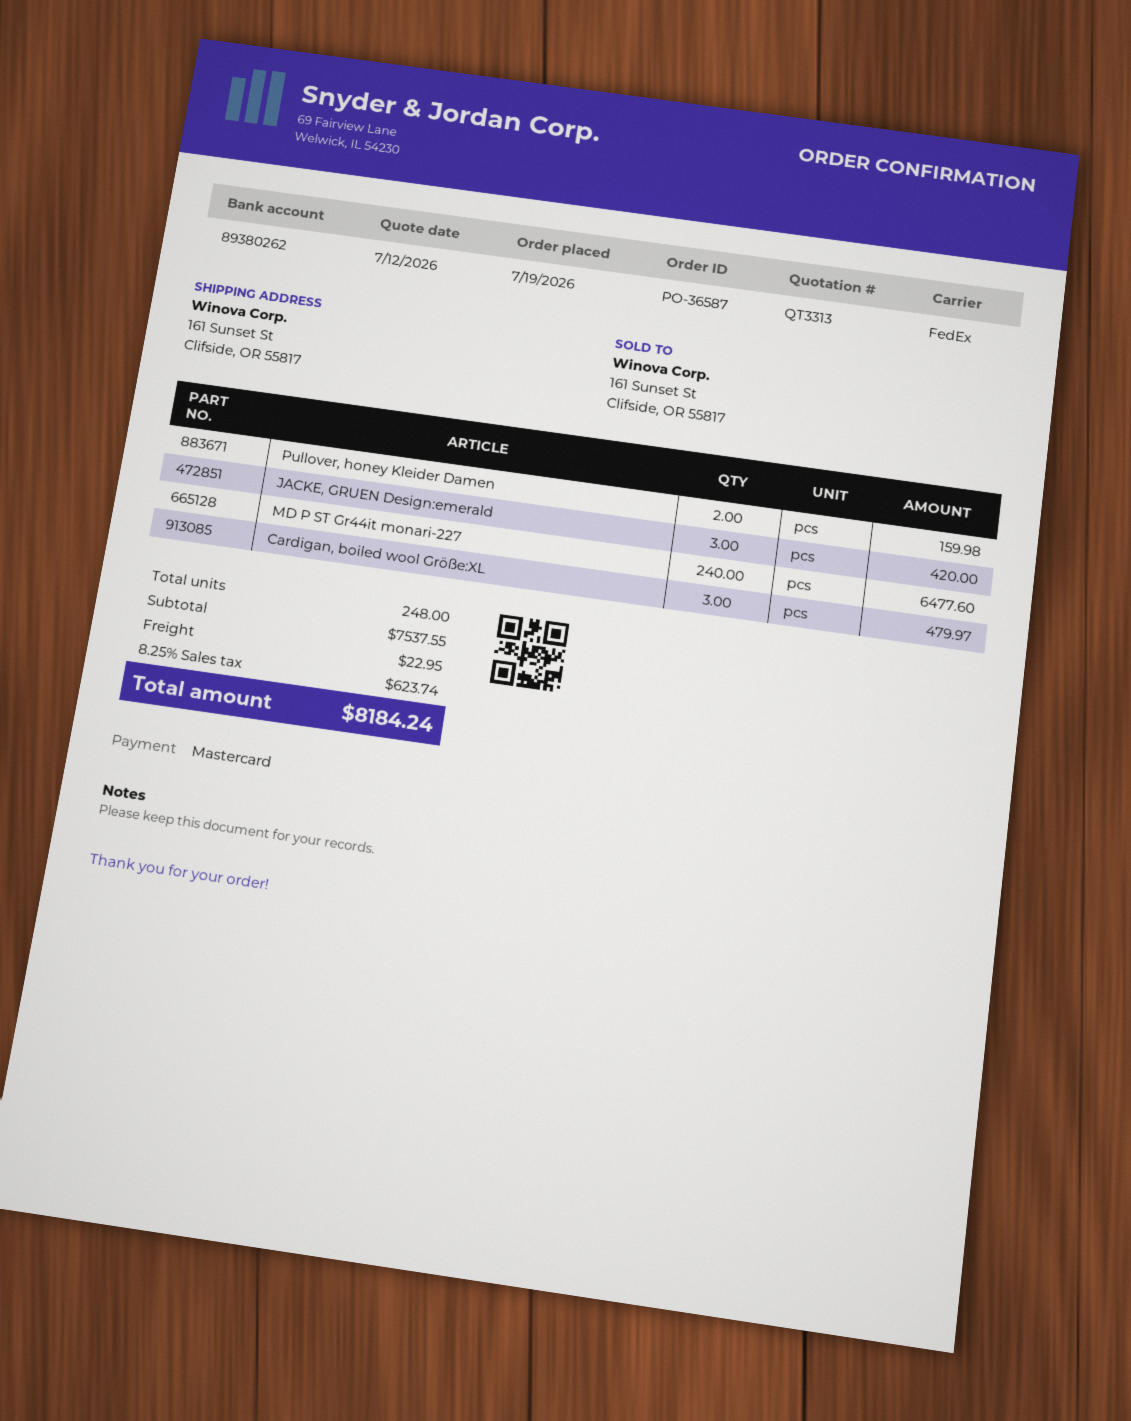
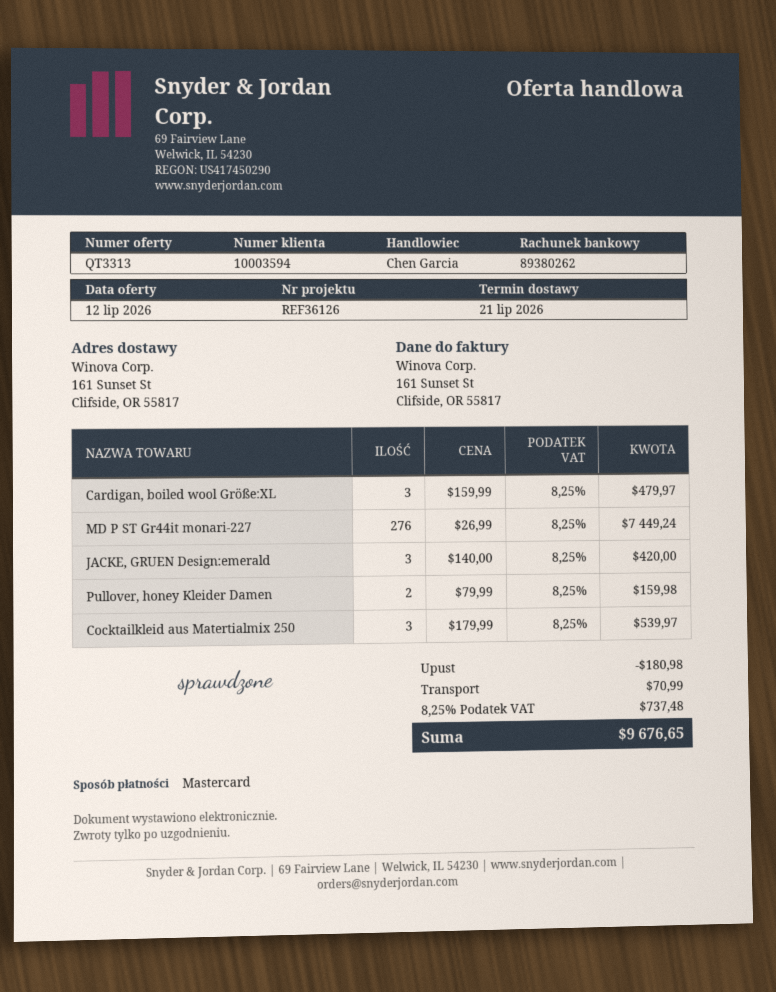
MD P ST Gr44it monari-227: 240 for 6477.60 -> 276 for 7449.24
Cocktailkleid aus Matertialmix 250: none -> 3 for 539.97
discount: none -> 180.98
shipping: 22.95 -> 70.99
tax: 8.25% = 623.74 -> 8.25% = 737.48
total: 8184.24 -> 9676.65

